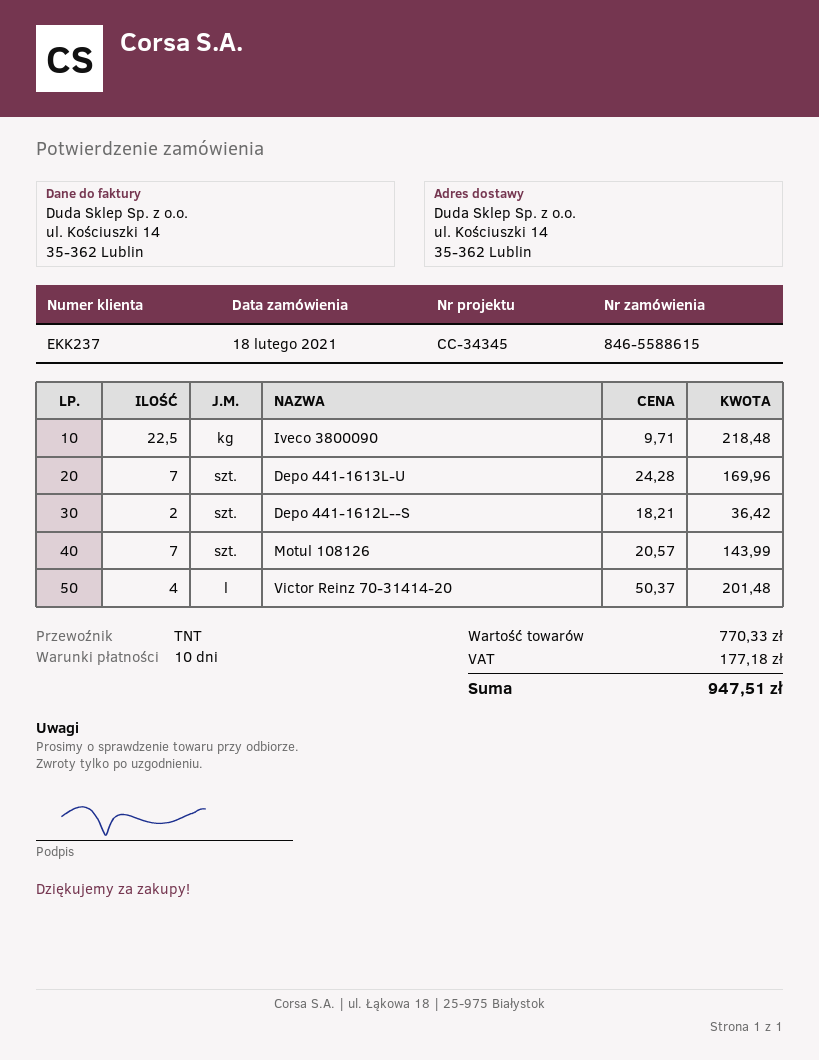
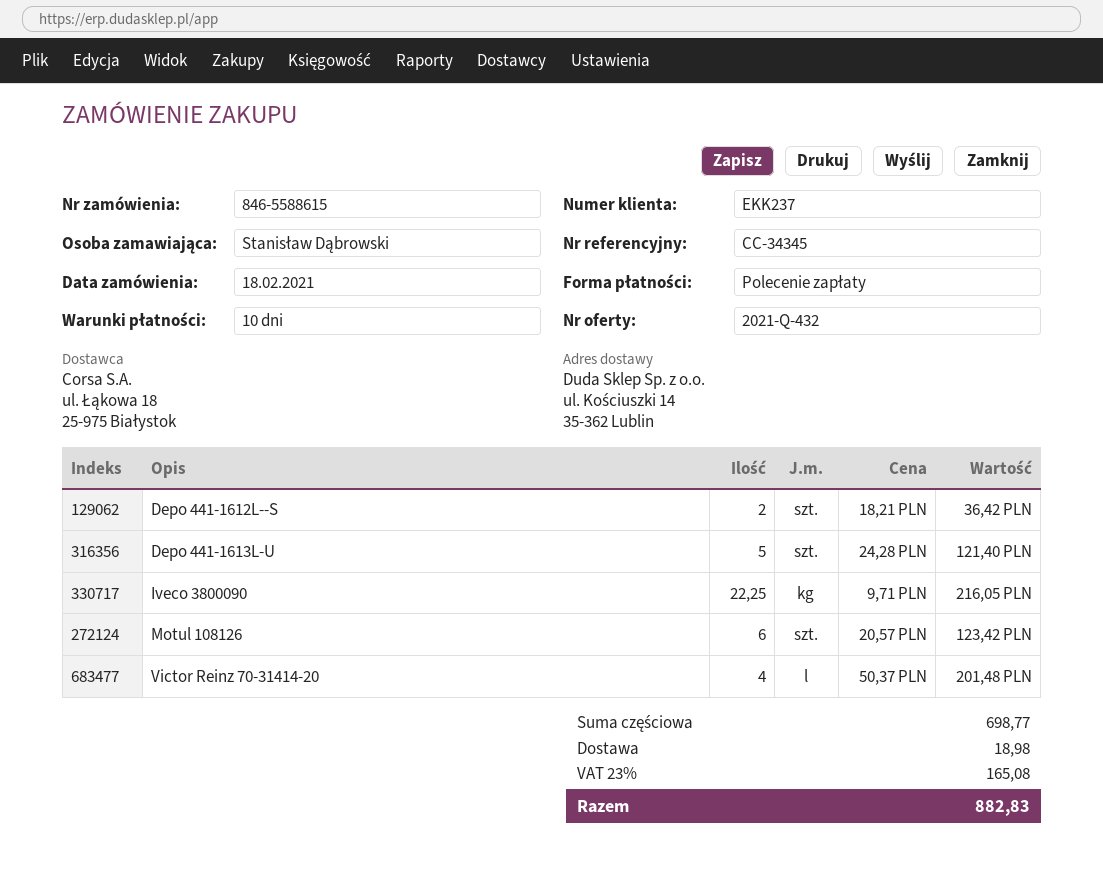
Iveco 3800090: 22.5 x 9.71 = 218.48 -> 22.25 x 9.71 = 216.05
Depo 441-1613L-U: 7 x 24.28 = 169.96 -> 5 x 24.28 = 121.40
Motul 108126: 7 x 20.57 = 143.99 -> 6 x 20.57 = 123.42
subtotal: 770.33 -> 698.77
shipping: none -> 18.98
tax: 177.18 -> 165.08
total: 947.51 -> 882.83

